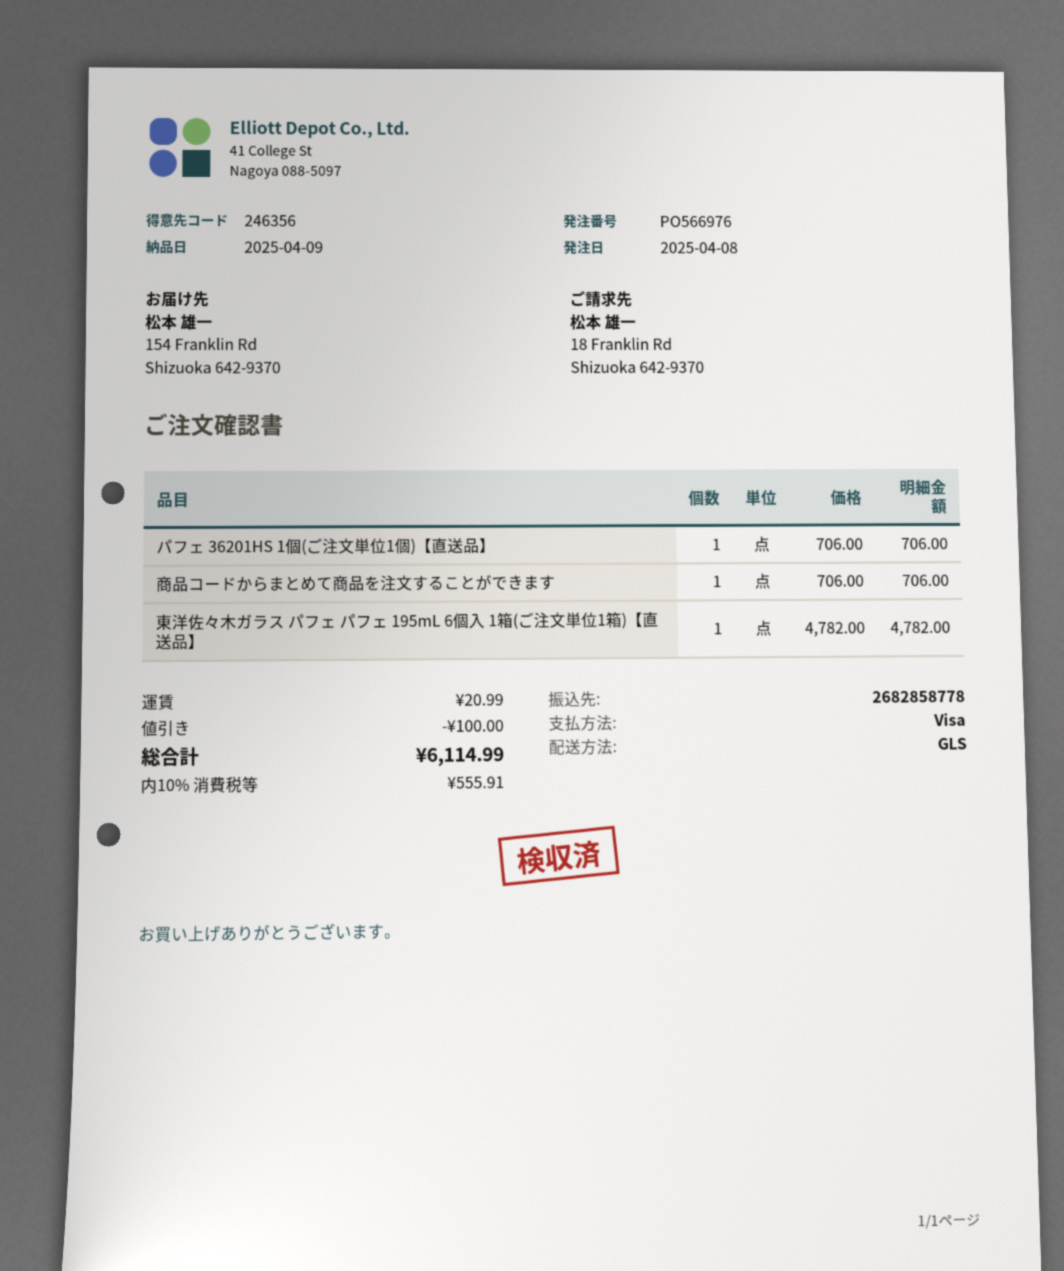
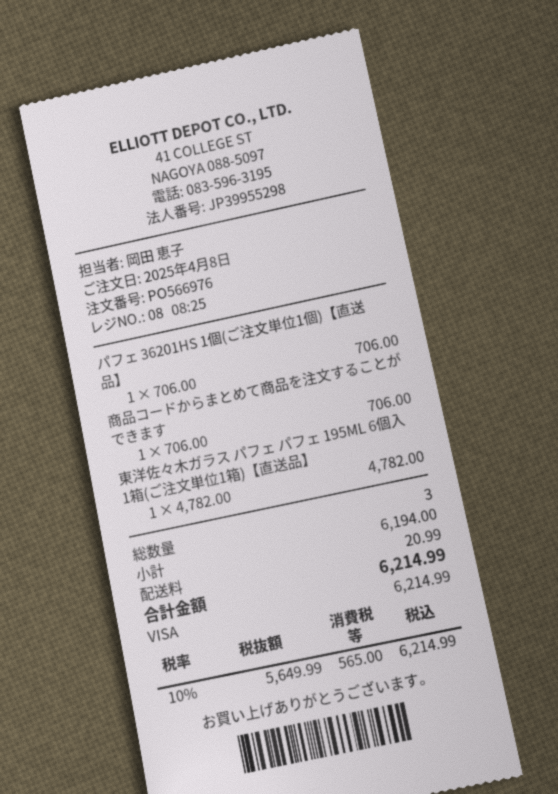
discount: 100.00 -> none
tax: 10% = 555.91 -> 10% = 565.00
total: 6114.99 -> 6214.99

